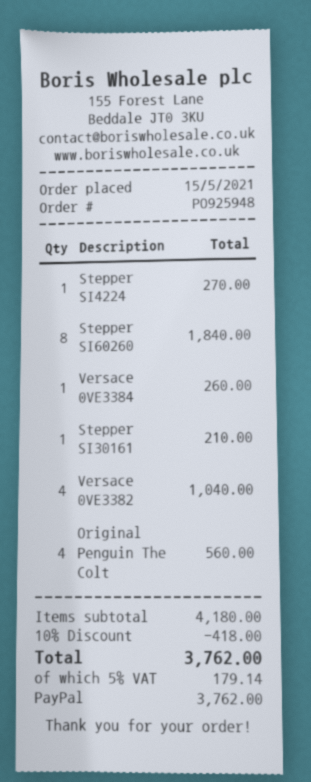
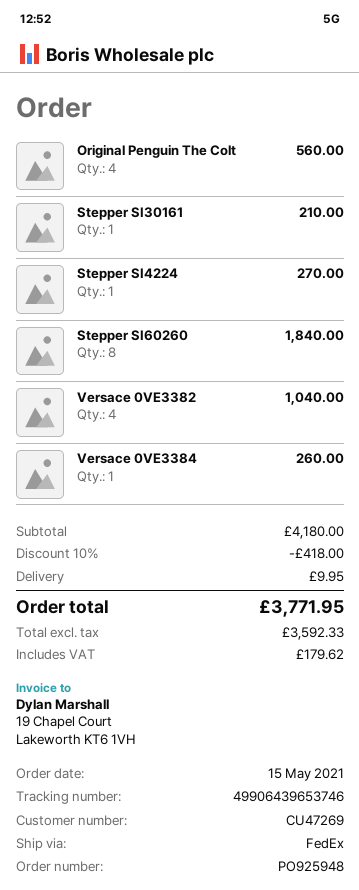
shipping: none -> 9.95
tax: 179.14 -> 179.62
total: 3762.00 -> 3771.95

